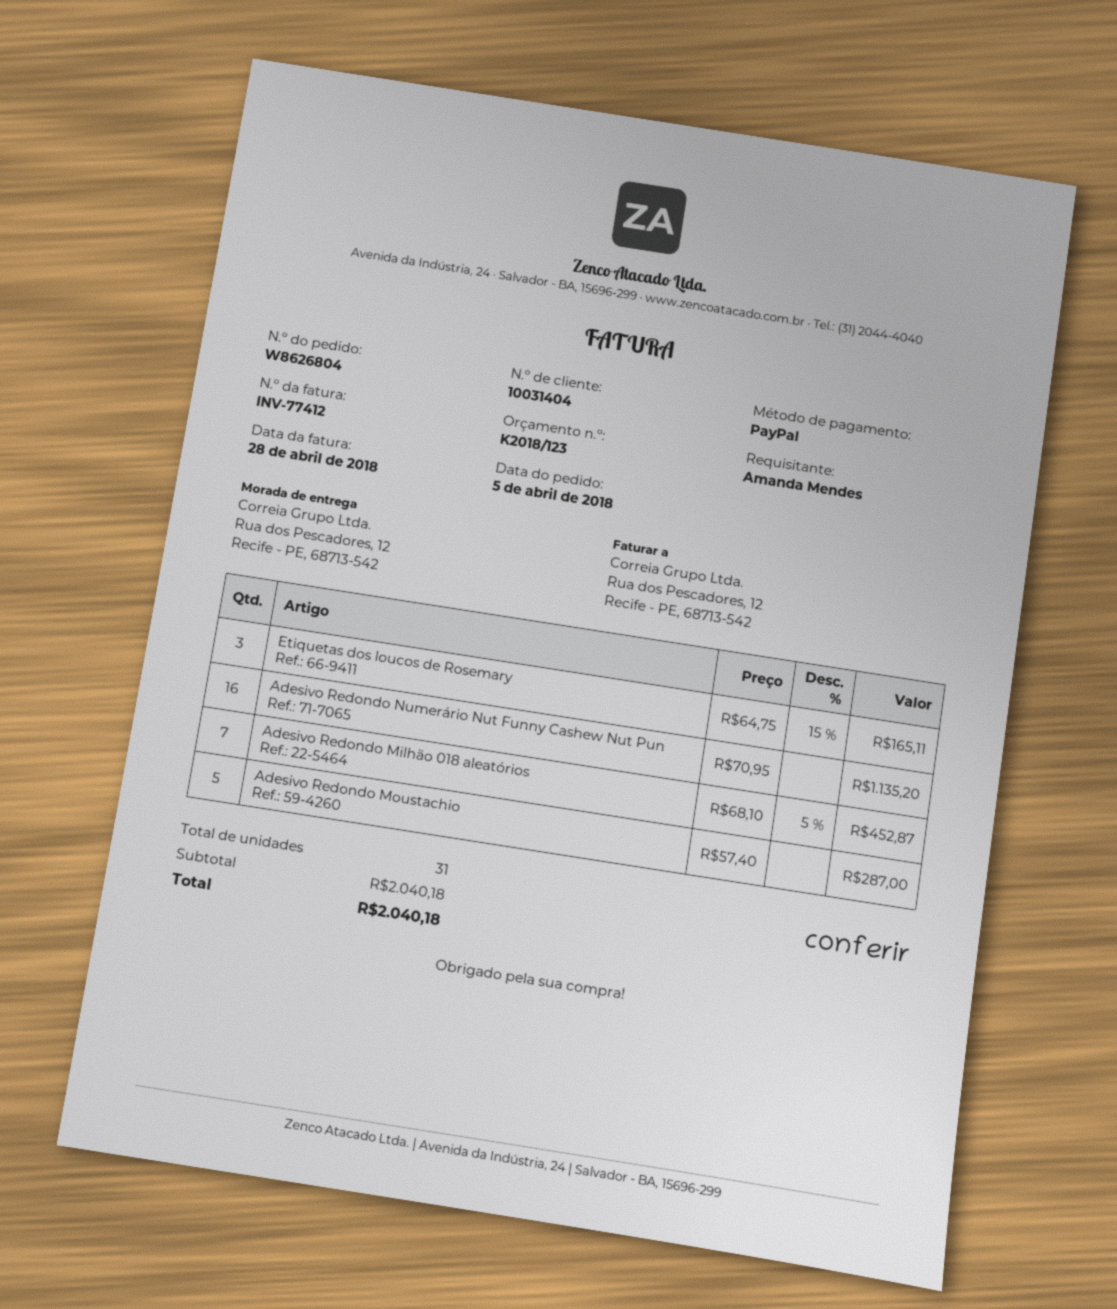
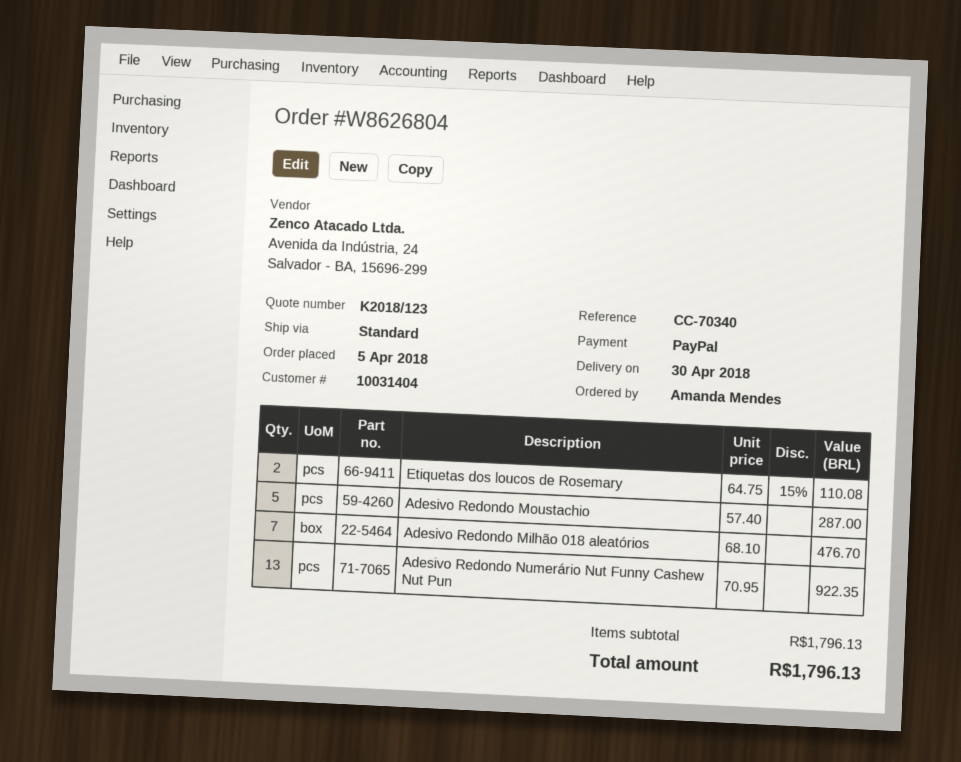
Etiquetas dos loucos de Rosemary: 3 x 64.75 - 15% = 165.11 -> 2 x 64.75 - 15% = 110.08
Adesivo Redondo Numerário Nut Funny Cashew Nut Pun: 16 x 70.95 = 1135.20 -> 13 x 70.95 = 922.35
Adesivo Redondo Milhão 018 aleatórios: 7 x 68.10 - 5% = 452.87 -> 7 x 68.10 = 476.70
subtotal: 2040.18 -> 1796.13
total: 2040.18 -> 1796.13

